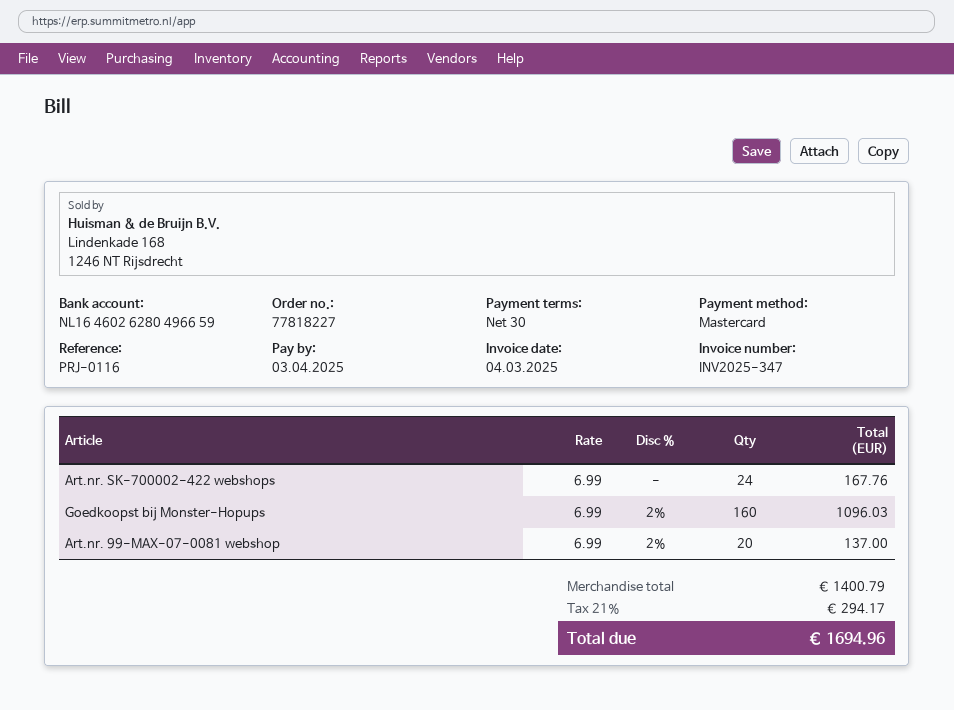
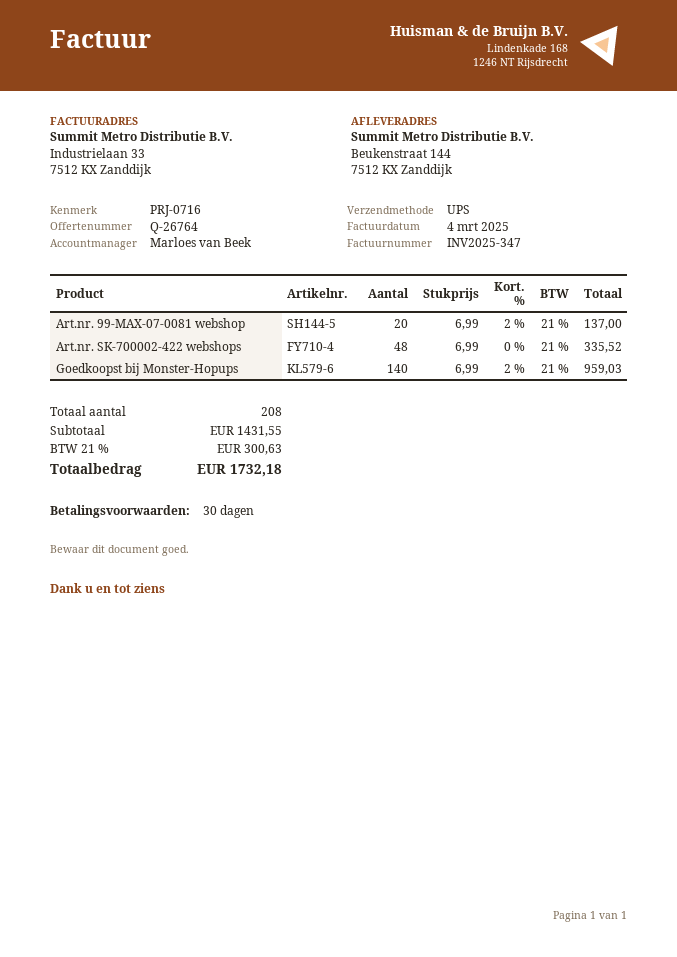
reference: PRJ-0116 -> PRJ-0716
Art.nr. SK-700002-422 webshops: 24 x 6.99 = 167.76 -> 48 x 6.99 = 335.52
Goedkoopst bij Monster-Hopups: 160 x 6.99 - 2% = 1096.03 -> 140 x 6.99 - 2% = 959.03
subtotal: 1400.79 -> 1431.55
tax: 21% = 294.17 -> 21% = 300.63
total: 1694.96 -> 1732.18

